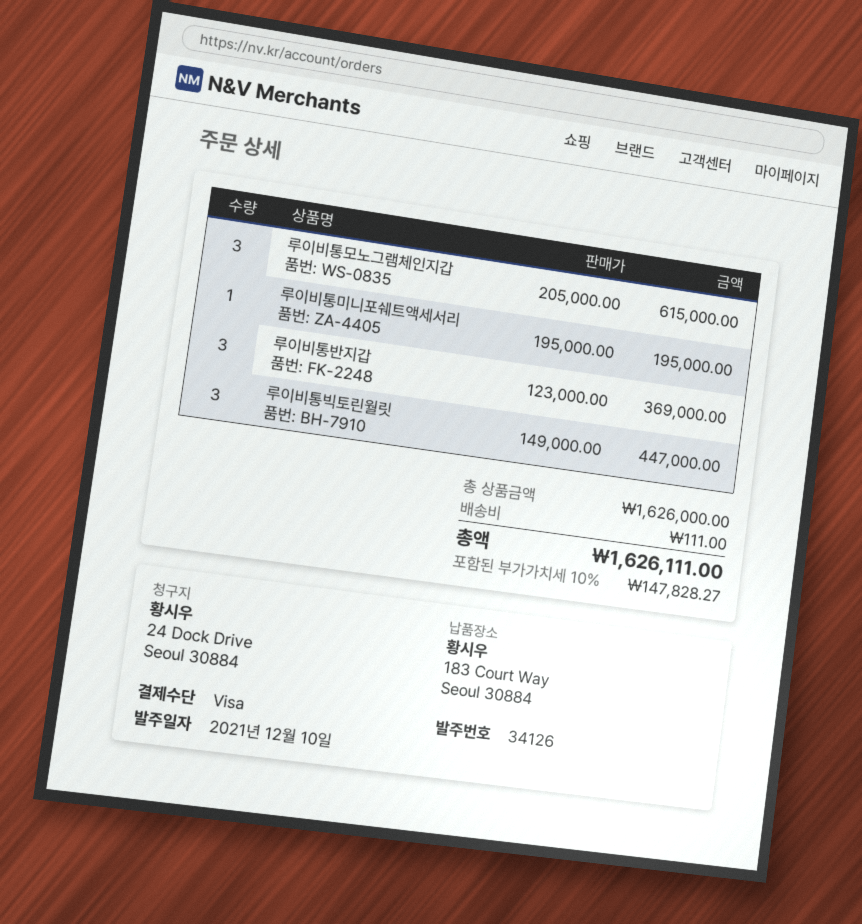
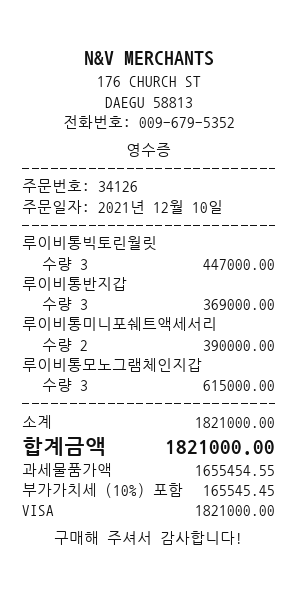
루이비통미니포쉐트액세서리: 1 for 195000.00 -> 2 for 390000.00
subtotal: 1626000.00 -> 1821000.00
shipping: 111.00 -> none
tax: 10% = 147828.27 -> 10% = 165545.45
total: 1626111.00 -> 1821000.00

